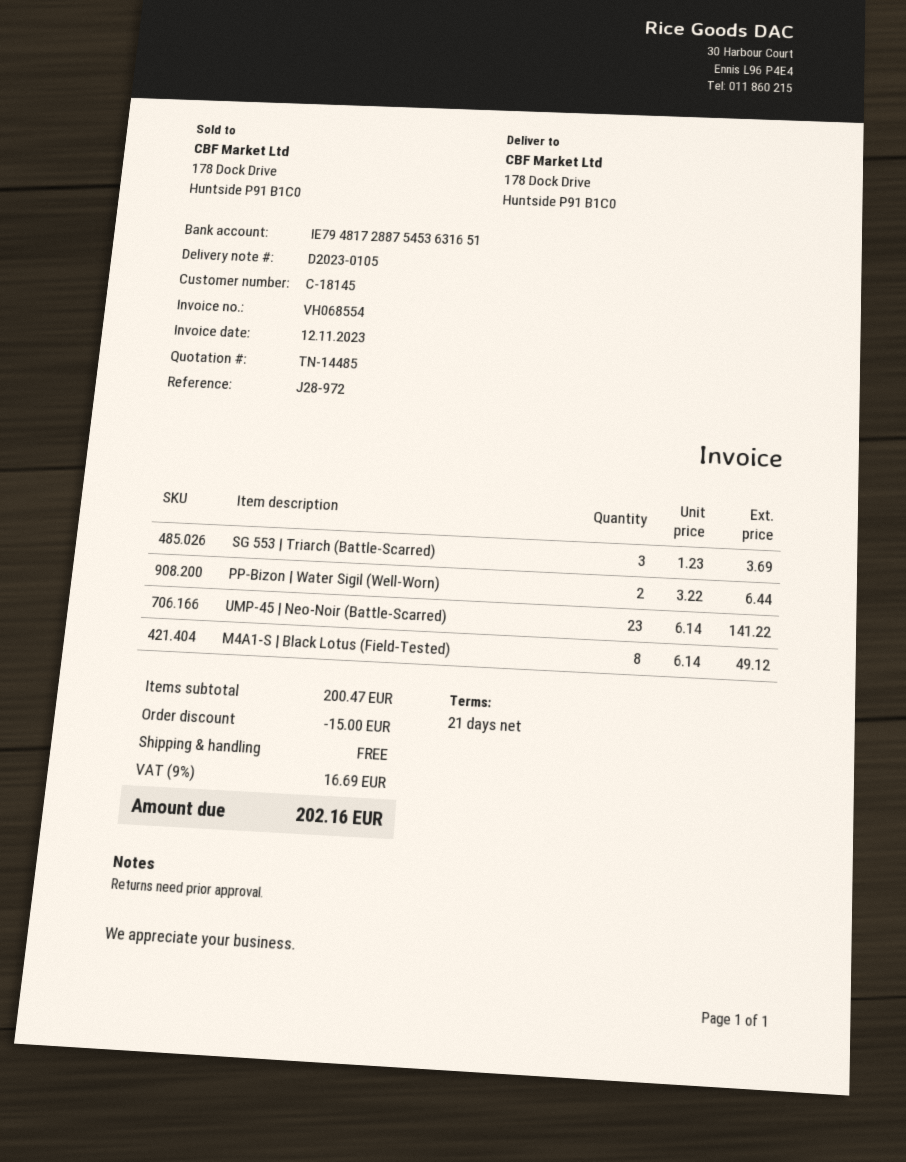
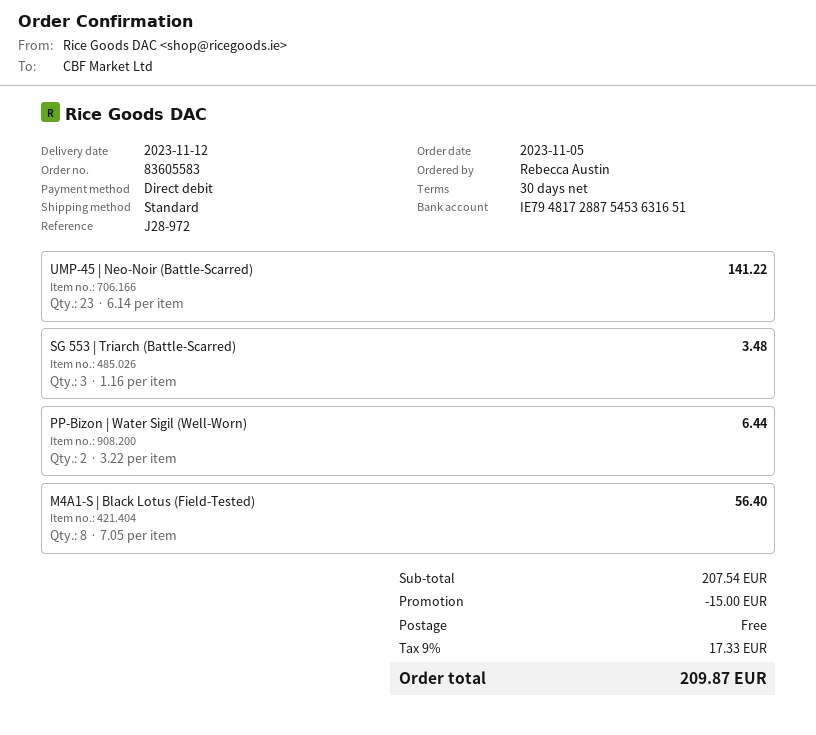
payment terms: 21 days -> 30 days
SG 553 | Triarch (Battle-Scarred): 3 x 1.23 = 3.69 -> 3 x 1.16 = 3.48
M4A1-S | Black Lotus (Field-Tested): 8 x 6.14 = 49.12 -> 8 x 7.05 = 56.40
subtotal: 200.47 -> 207.54
tax: 9% = 16.69 -> 9% = 17.33
total: 202.16 -> 209.87

